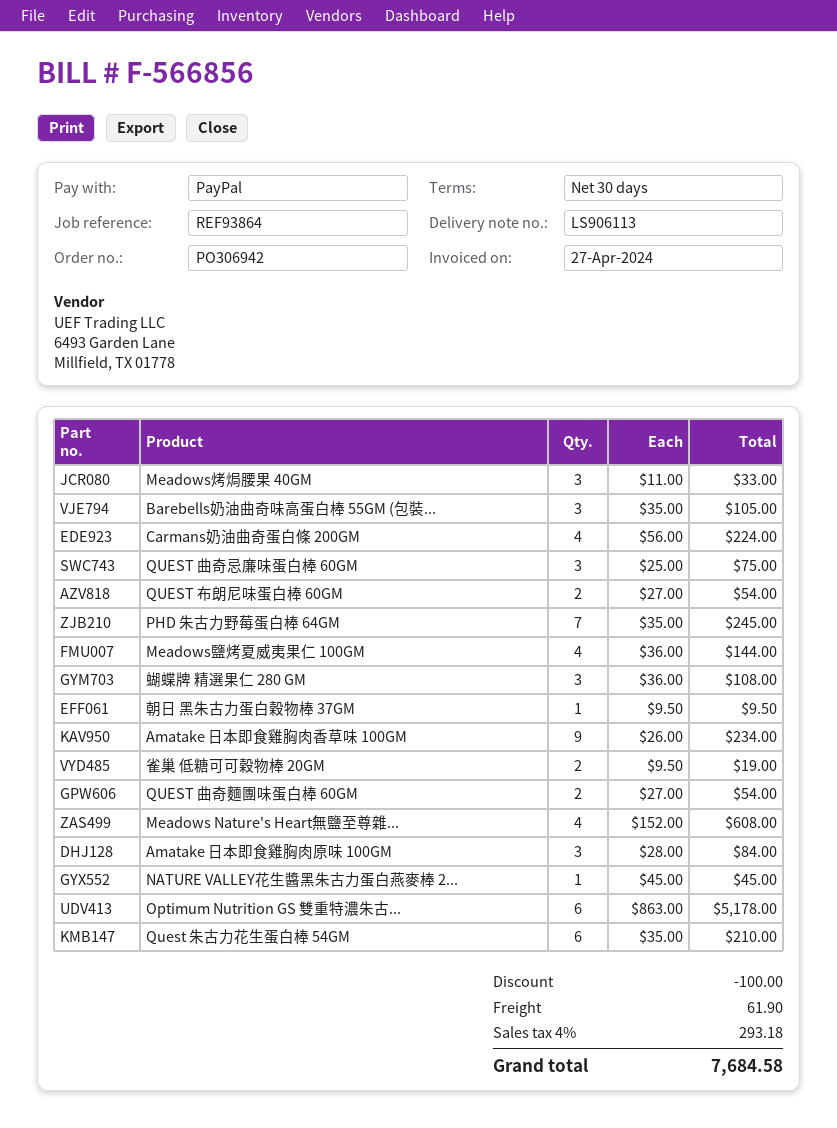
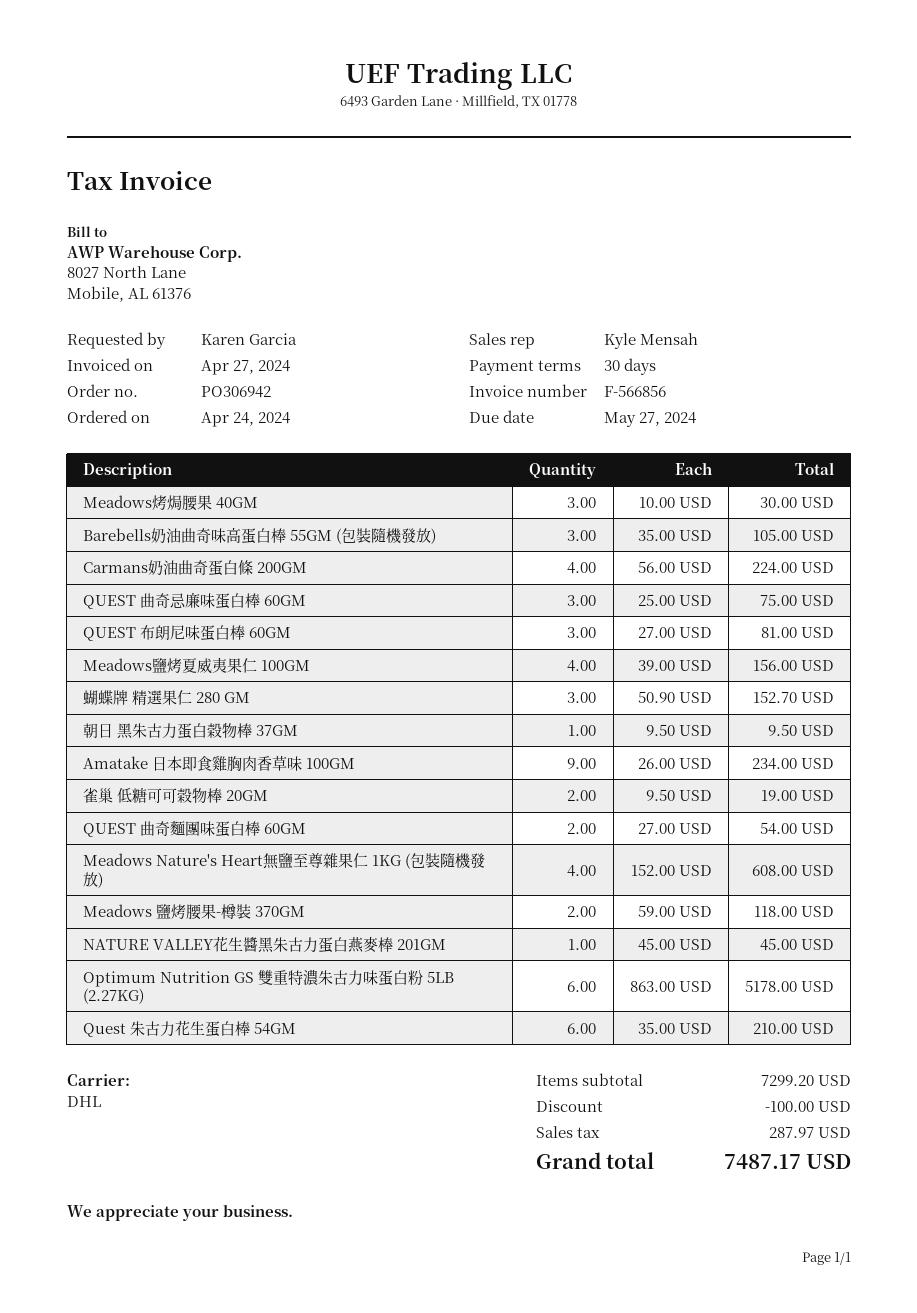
Meadows烤焗腰果 40GM: 3 x 11.00 = 33.00 -> 3 x 10.00 = 30.00
QUEST 布朗尼味蛋白棒 60GM: 2 x 27.00 = 54.00 -> 3 x 27.00 = 81.00
PHD 朱古力野莓蛋白棒 64GM: 7 x 35.00 = 245.00 -> none
Meadows鹽烤夏威夷果仁 100GM: 4 x 36.00 = 144.00 -> 4 x 39.00 = 156.00
蝴蝶牌 精選果仁 280 GM: 3 x 36.00 = 108.00 -> 3 x 50.90 = 152.70
Amatake 日本即食雞胸肉原味 100GM: 3 x 28.00 = 84.00 -> none
Meadows 鹽烤腰果-樽裝 370GM: none -> 2 x 59.00 = 118.00
shipping: 61.90 -> none
tax: 293.18 -> 287.97
total: 7684.58 -> 7487.17

